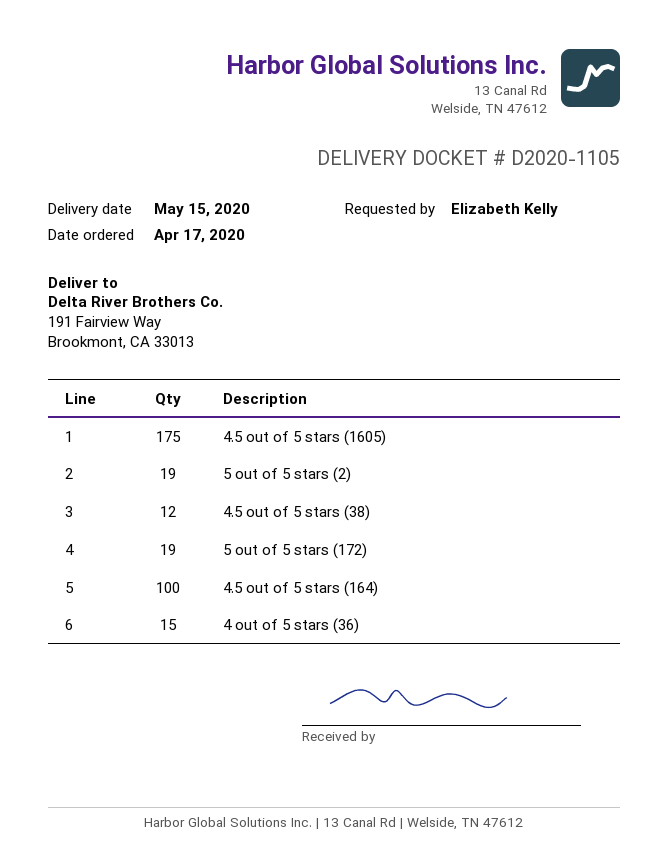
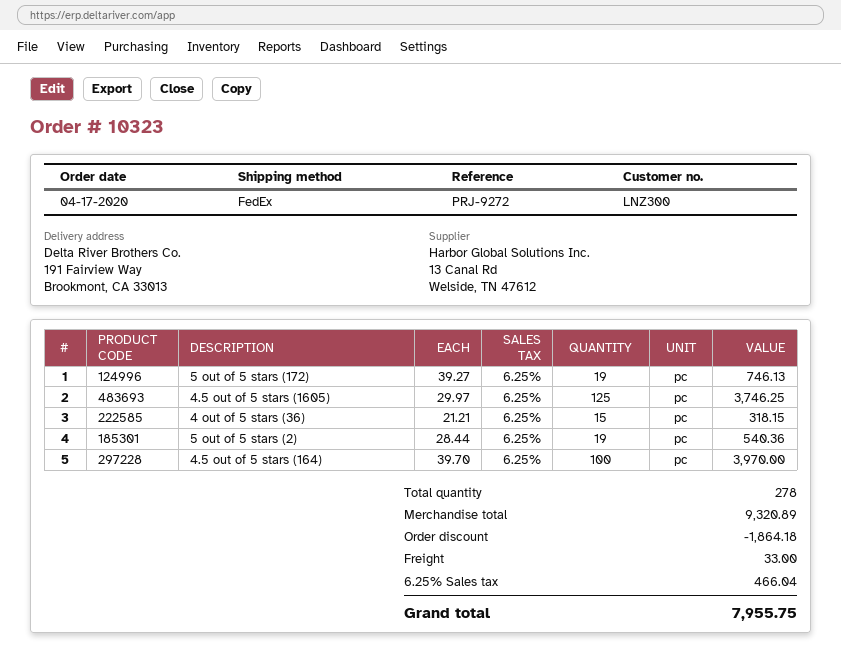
4.5 out of 5 stars (1605): 175 -> 125
4.5 out of 5 stars (38): 12 -> none

